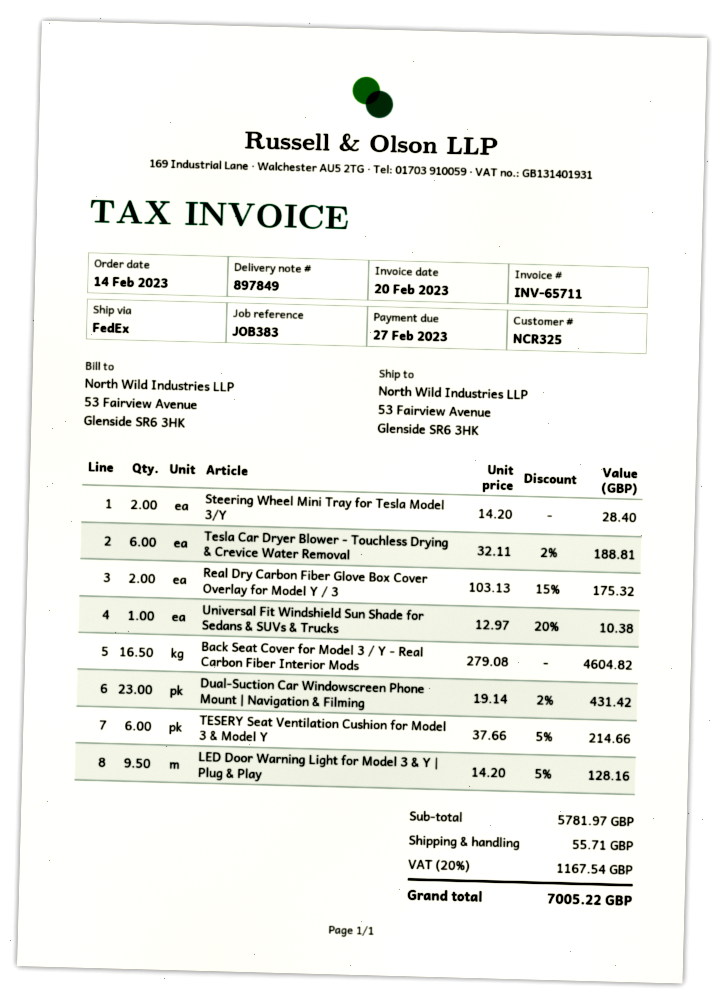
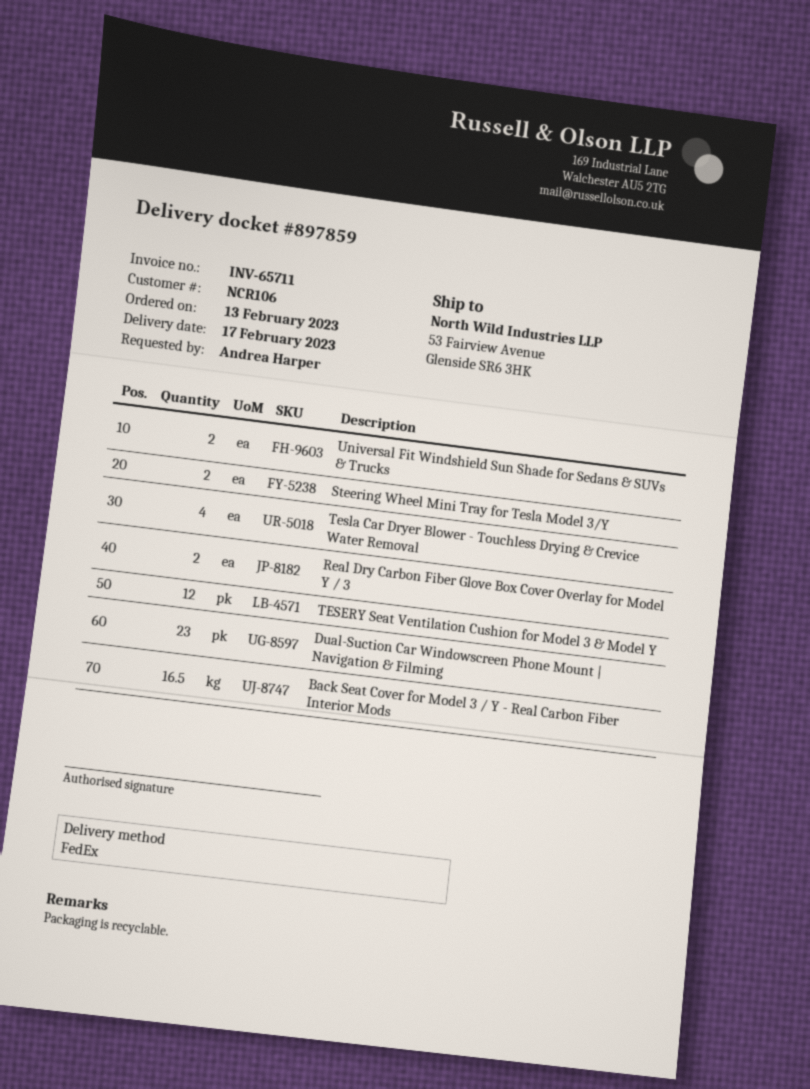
order date: 2023-02-14 -> 2023-02-13
delivery note number: 897849 -> 897859
customer number: NCR325 -> NCR106
Tesla Car Dryer Blower - Touchless Drying & Crevice Water Removal: 6 -> 4
Universal Fit Windshield Sun Shade for Sedans & SUVs & Trucks: 1 -> 2
TESERY Seat Ventilation Cushion for Model 3 & Model Y: 6 -> 12
LED Door Warning Light for Model 3 & Y | Plug & Play: 9.5 -> none

